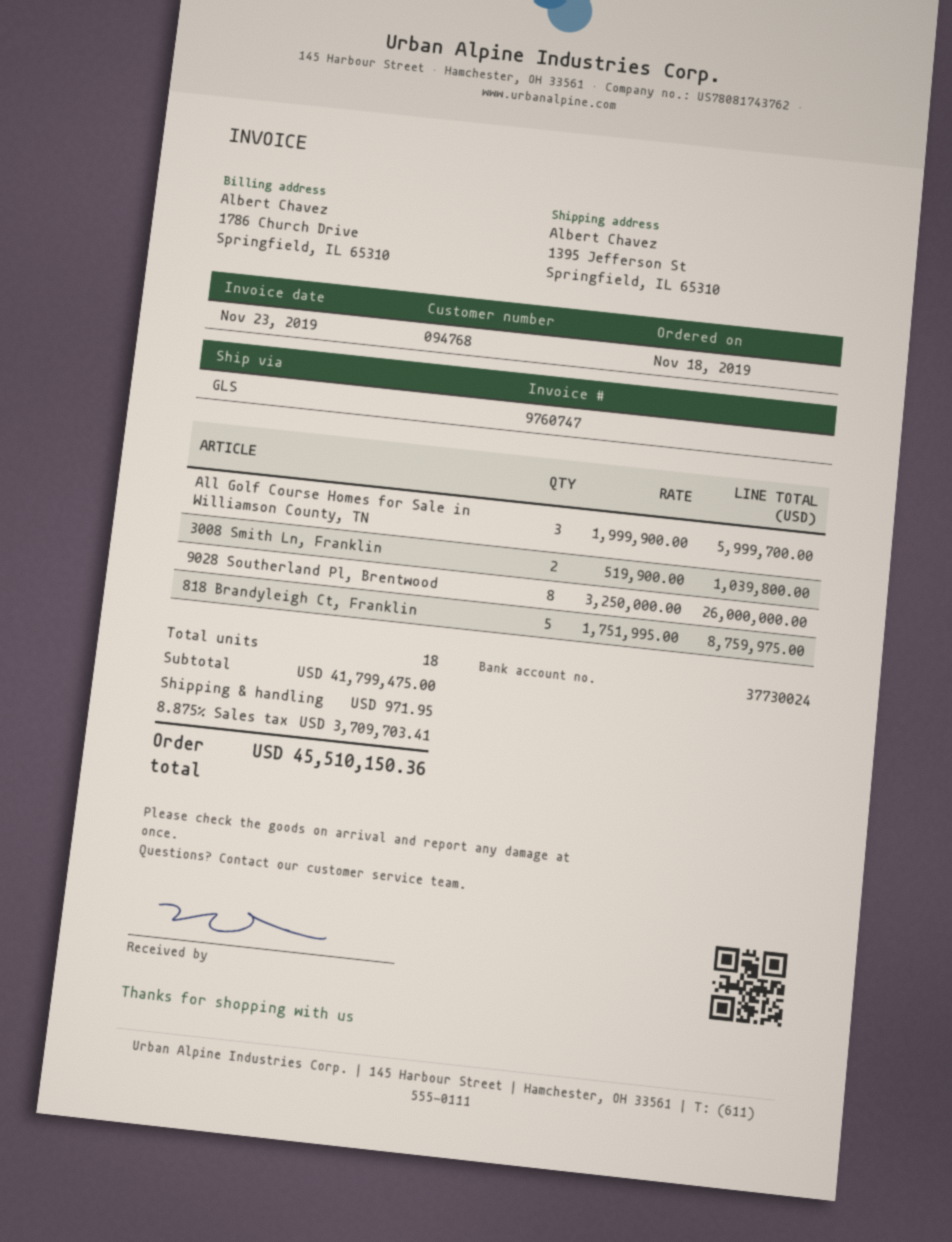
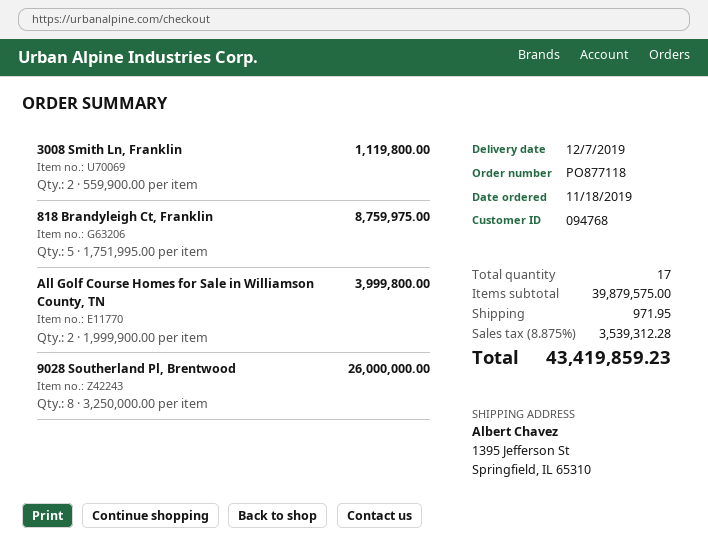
All Golf Course Homes for Sale in Williamson County, TN: 3 x 1999900.00 = 5999700.00 -> 2 x 1999900.00 = 3999800.00
3008 Smith Ln, Franklin: 2 x 519900.00 = 1039800.00 -> 2 x 559900.00 = 1119800.00
total quantity: 18 -> 17
subtotal: 41799475.00 -> 39879575.00
tax: 8.875% = 3709703.41 -> 8.875% = 3539312.28
total: 45510150.36 -> 43419859.23

